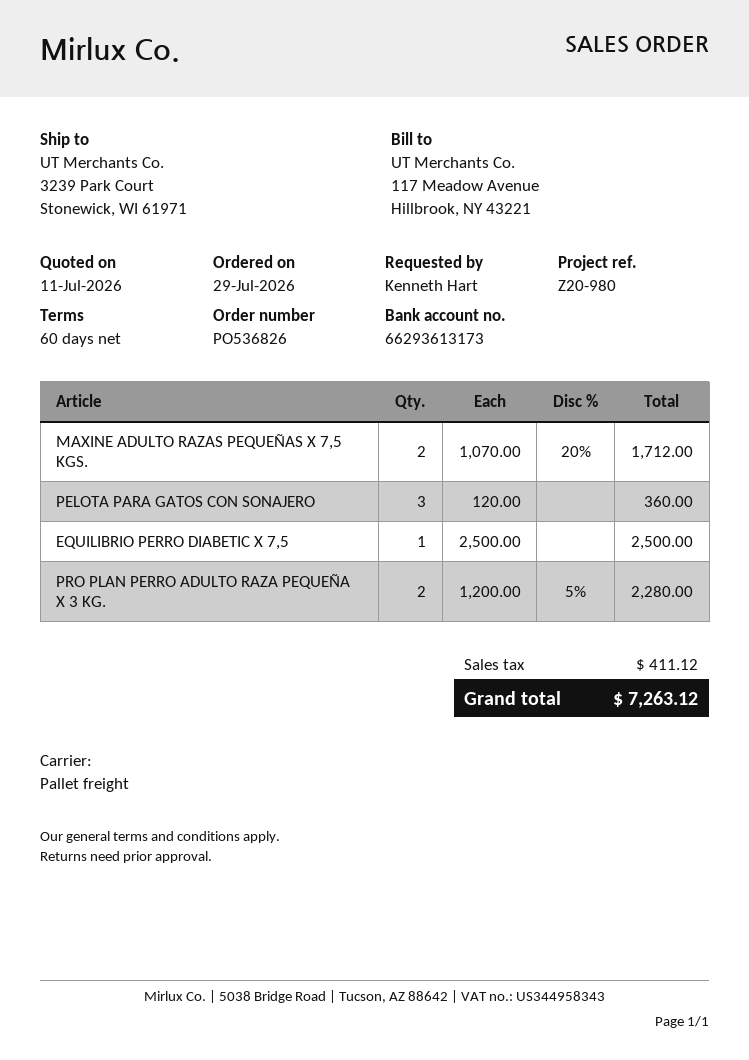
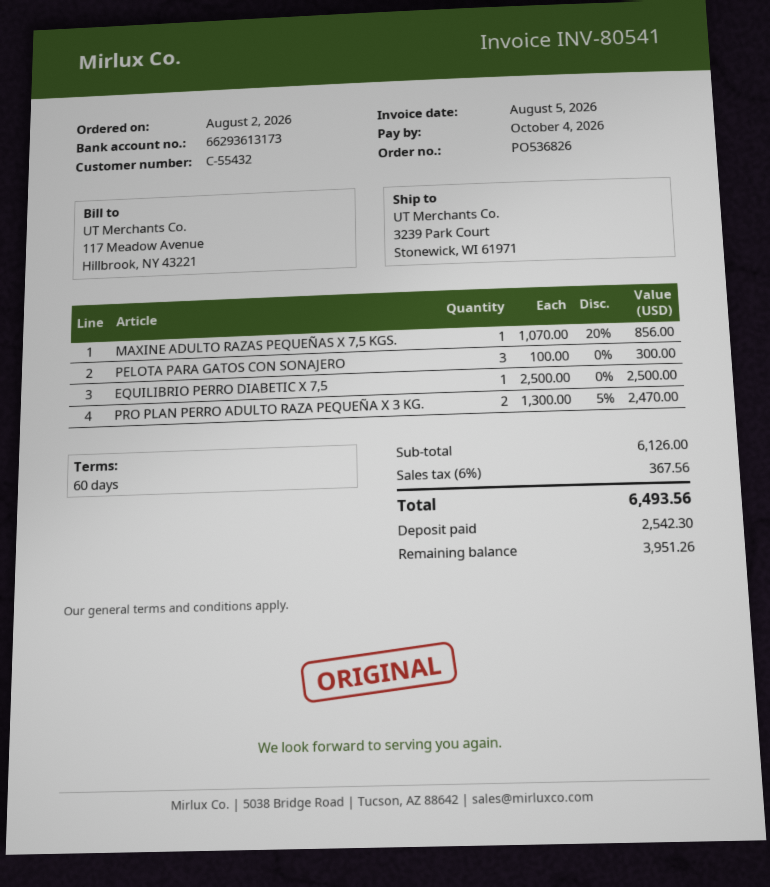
order date: 2026-07-29 -> 2026-08-02
MAXINE ADULTO RAZAS PEQUEÑAS X 7,5 KGS.: 2 x 1070.00 - 20% = 1712.00 -> 1 x 1070.00 - 20% = 856.00
PELOTA PARA GATOS CON SONAJERO: 3 x 120.00 = 360.00 -> 3 x 100.00 = 300.00
PRO PLAN PERRO ADULTO RAZA PEQUEÑA X 3 KG.: 2 x 1200.00 - 5% = 2280.00 -> 2 x 1300.00 - 5% = 2470.00
tax: 411.12 -> 367.56
total: 7263.12 -> 6493.56

